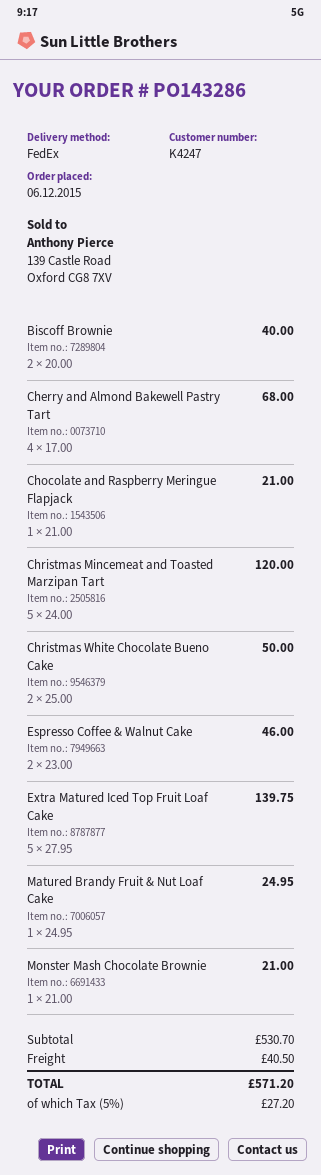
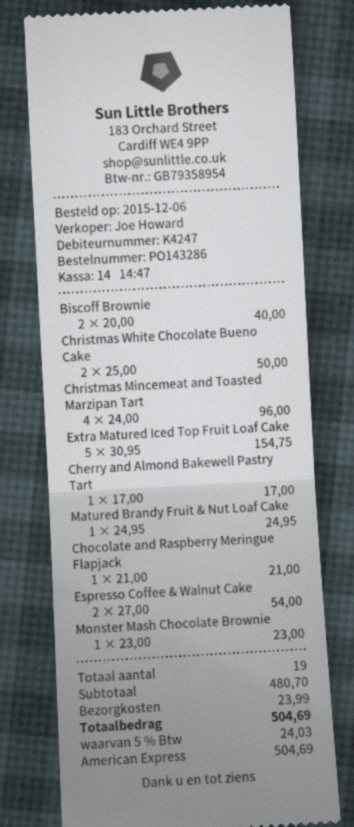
Cherry and Almond Bakewell Pastry Tart: 4 x 17.00 = 68.00 -> 1 x 17.00 = 17.00
Christmas Mincemeat and Toasted Marzipan Tart: 5 x 24.00 = 120.00 -> 4 x 24.00 = 96.00
Espresso Coffee & Walnut Cake: 2 x 23.00 = 46.00 -> 2 x 27.00 = 54.00
Extra Matured Iced Top Fruit Loaf Cake: 5 x 27.95 = 139.75 -> 5 x 30.95 = 154.75
Monster Mash Chocolate Brownie: 1 x 21.00 = 21.00 -> 1 x 23.00 = 23.00
subtotal: 530.70 -> 480.70
shipping: 40.50 -> 23.99
tax: 5% = 27.20 -> 5% = 24.03
total: 571.20 -> 504.69

